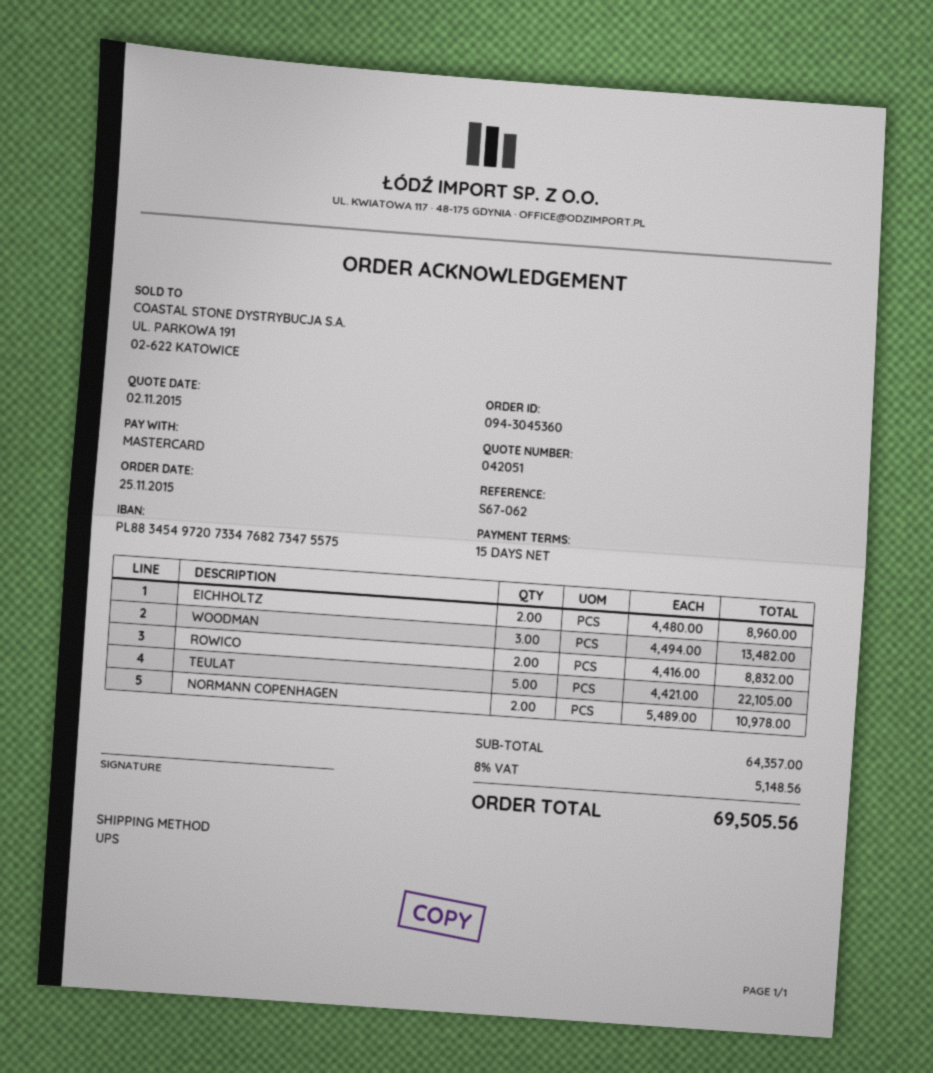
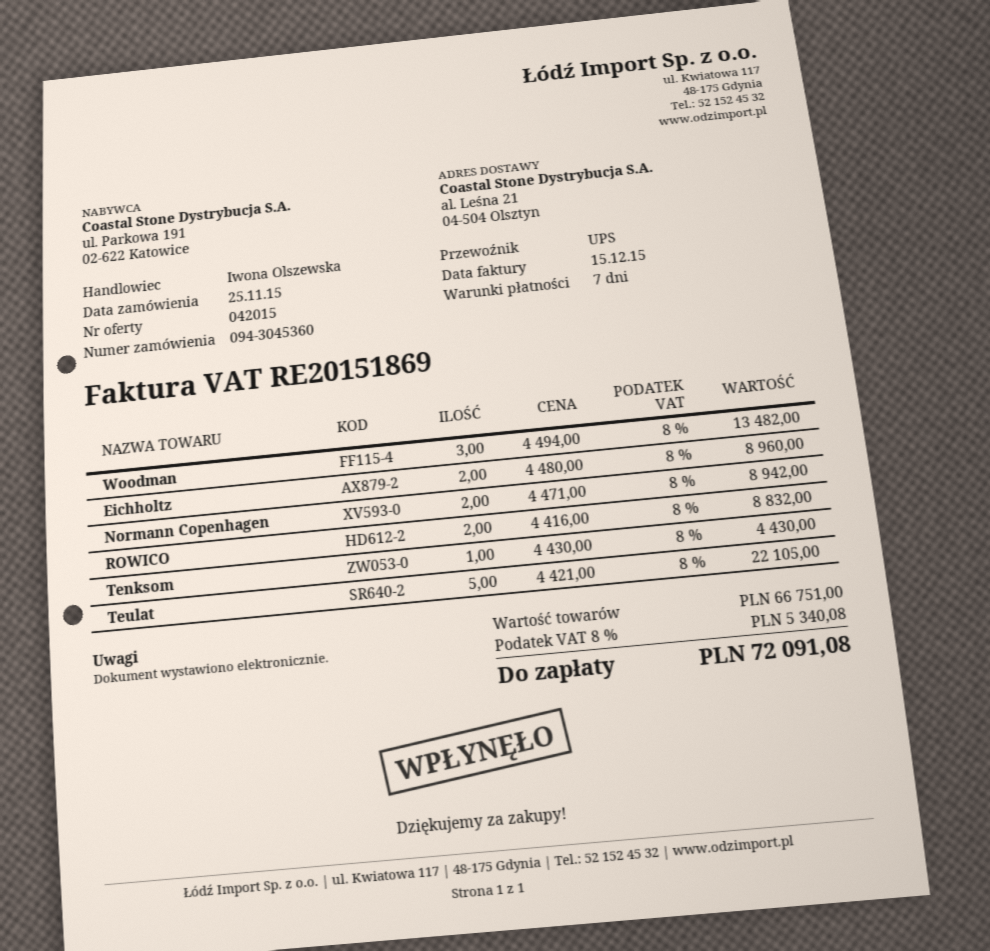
quote number: 042051 -> 042015
payment terms: 15 days -> 7 days
NORMANN COPENHAGEN: 2 x 5489.00 = 10978.00 -> 2 x 4471.00 = 8942.00
Tenksom: none -> 1 x 4430.00 = 4430.00
subtotal: 64357.00 -> 66751.00
tax: 8% = 5148.56 -> 8% = 5340.08
total: 69505.56 -> 72091.08

